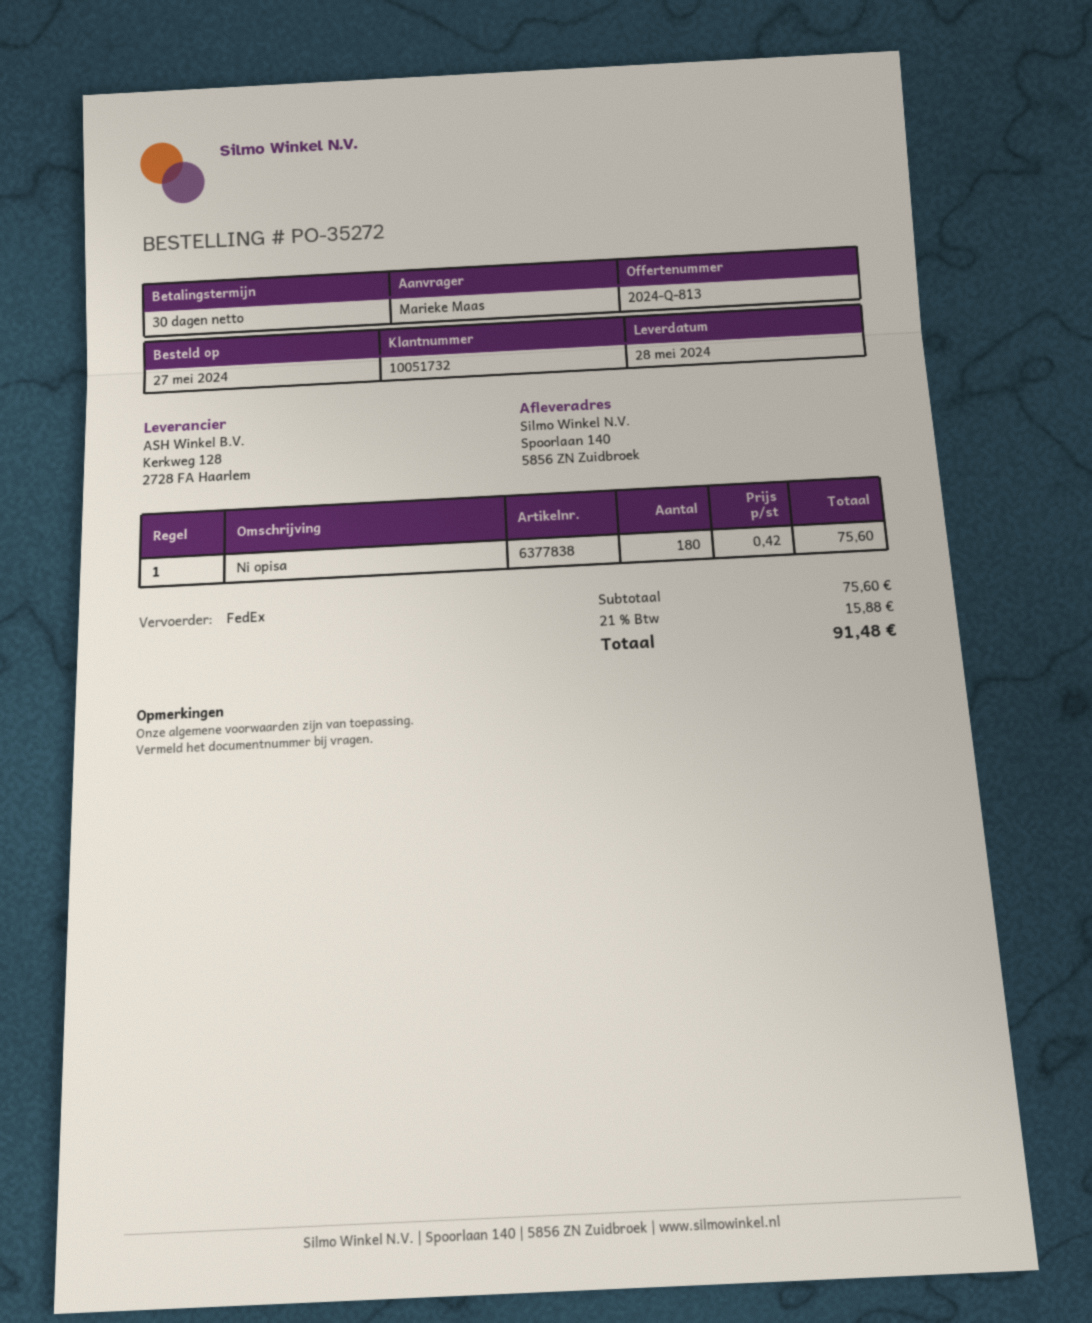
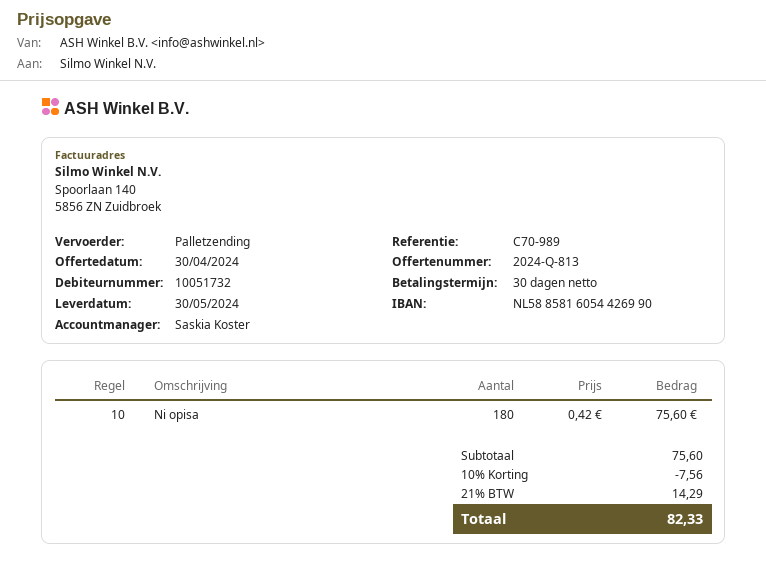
delivery date: 2024-05-28 -> 2024-05-30
shipping method: FedEx -> pallet freight
discount: none -> 10% = 7.56
tax: 21% = 15.88 -> 21% = 14.29
total: 91.48 -> 82.33

